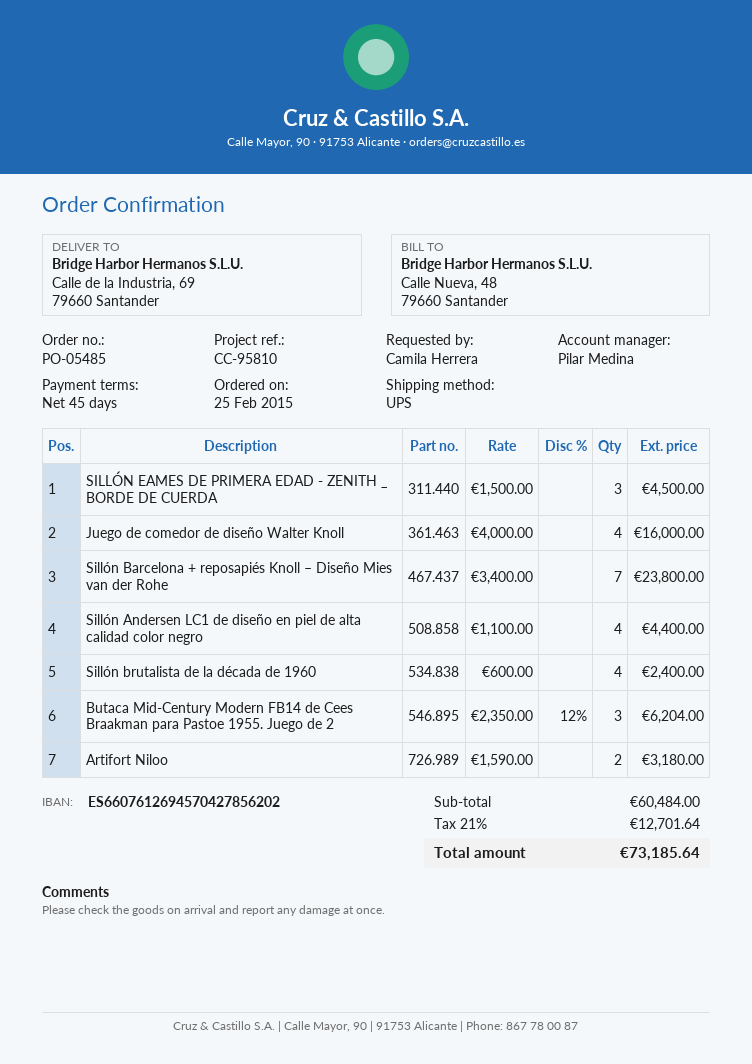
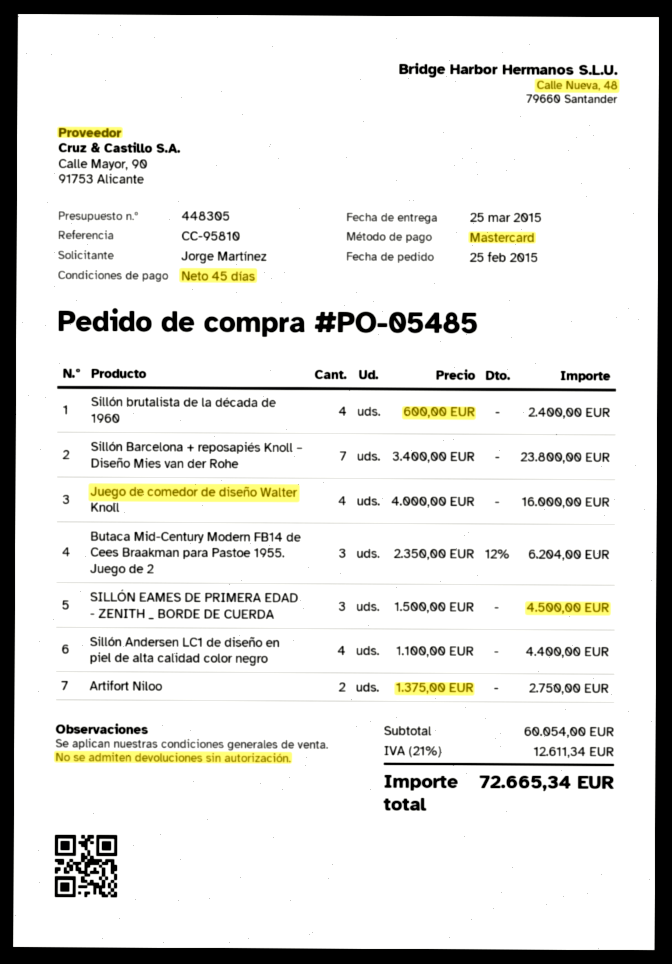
ordered by: Camila Herrera -> Jorge Martínez
Artifort Niloo: 2 x 1590.00 = 3180.00 -> 2 x 1375.00 = 2750.00
subtotal: 60484.00 -> 60054.00
tax: 21% = 12701.64 -> 21% = 12611.34
total: 73185.64 -> 72665.34

